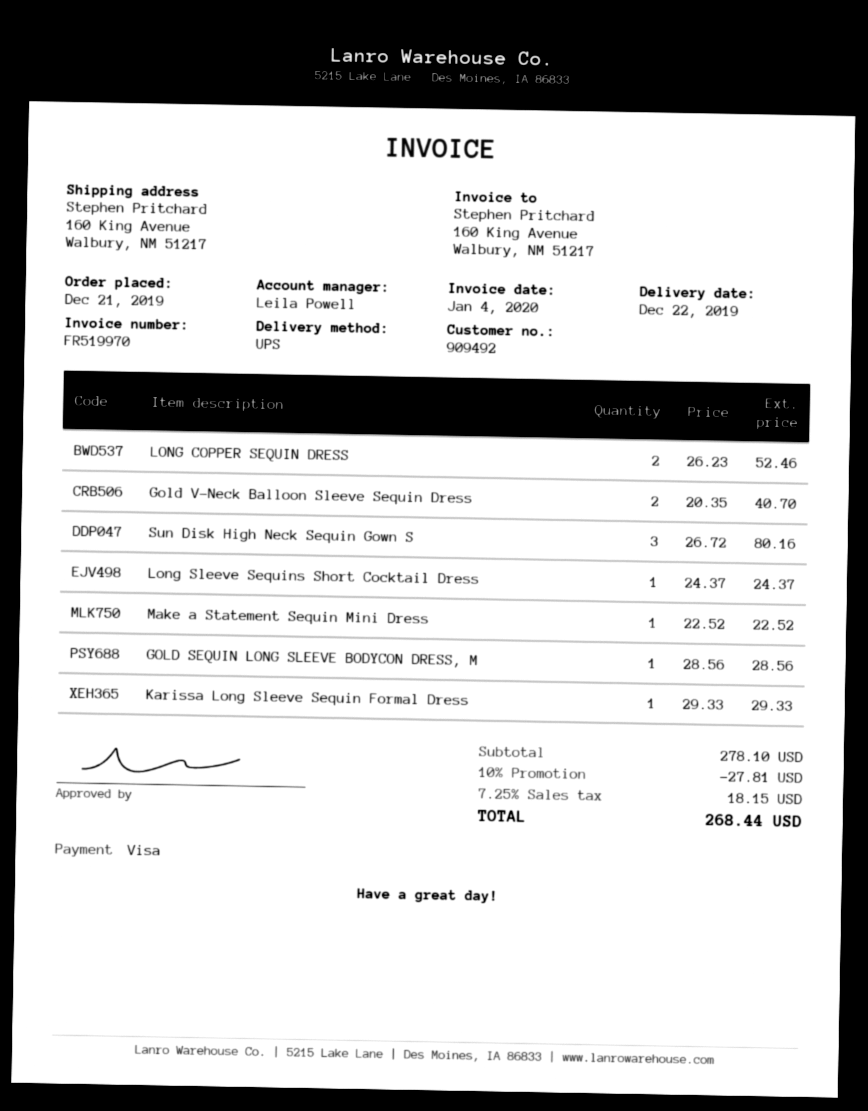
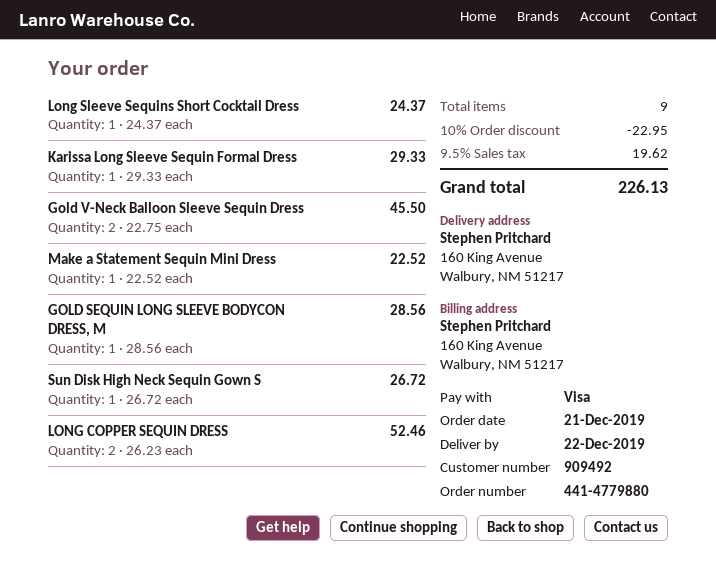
Gold V-Neck Balloon Sleeve Sequin Dress: 2 x 20.35 = 40.70 -> 2 x 22.75 = 45.50
Sun Disk High Neck Sequin Gown S: 3 x 26.72 = 80.16 -> 1 x 26.72 = 26.72
discount: 10% = 27.81 -> 10% = 22.95
tax: 7.25% = 18.15 -> 9.5% = 19.62
total: 268.44 -> 226.13

